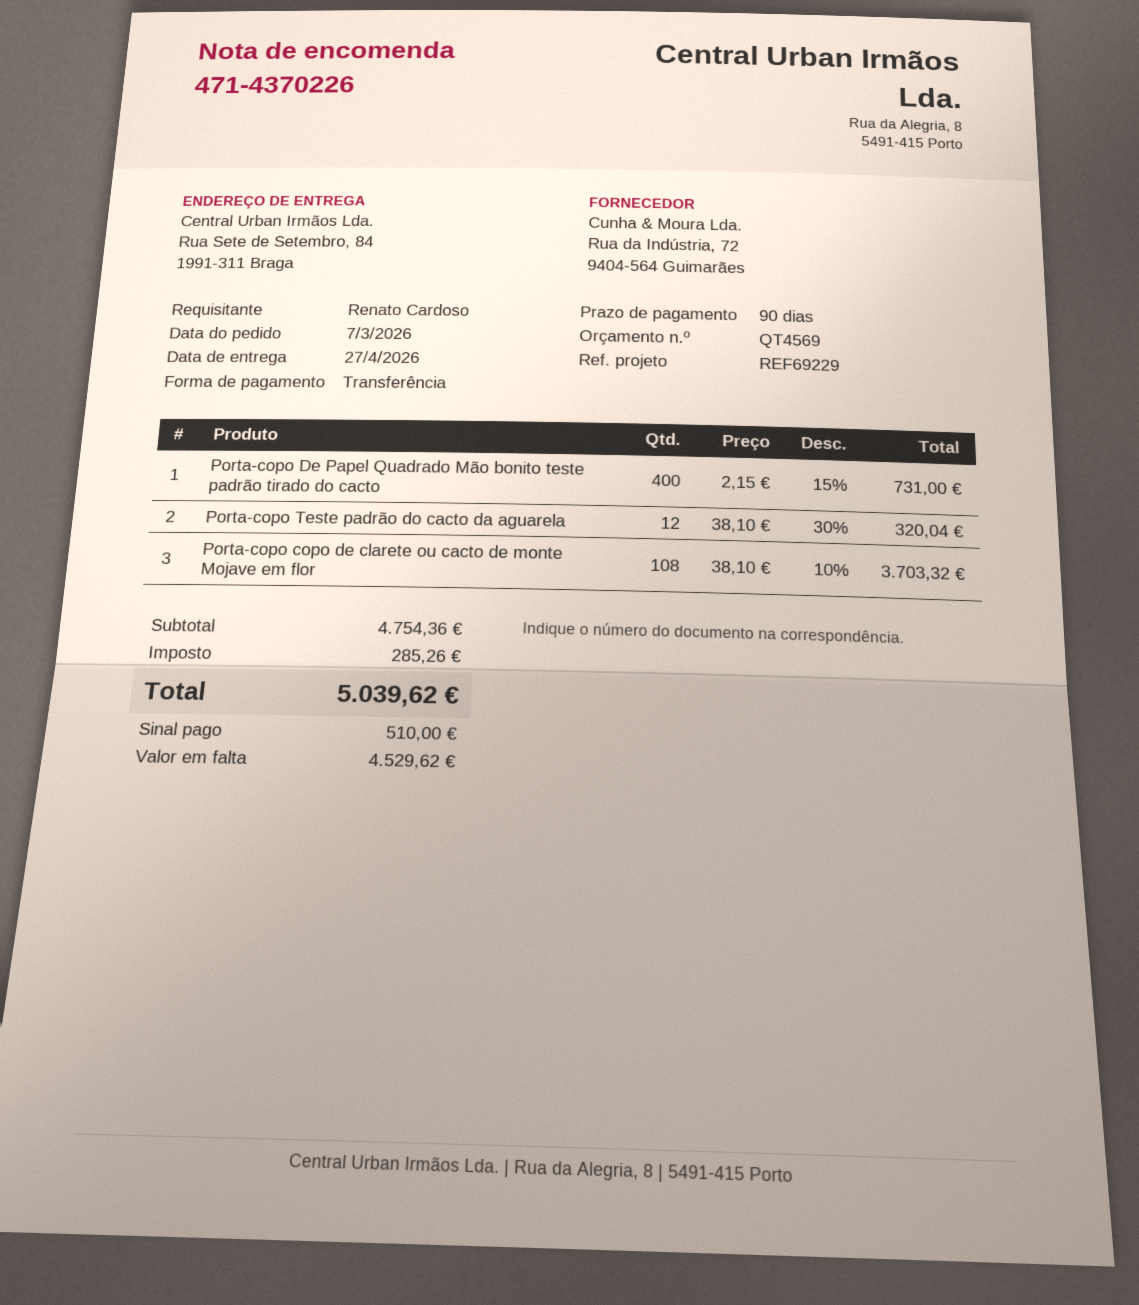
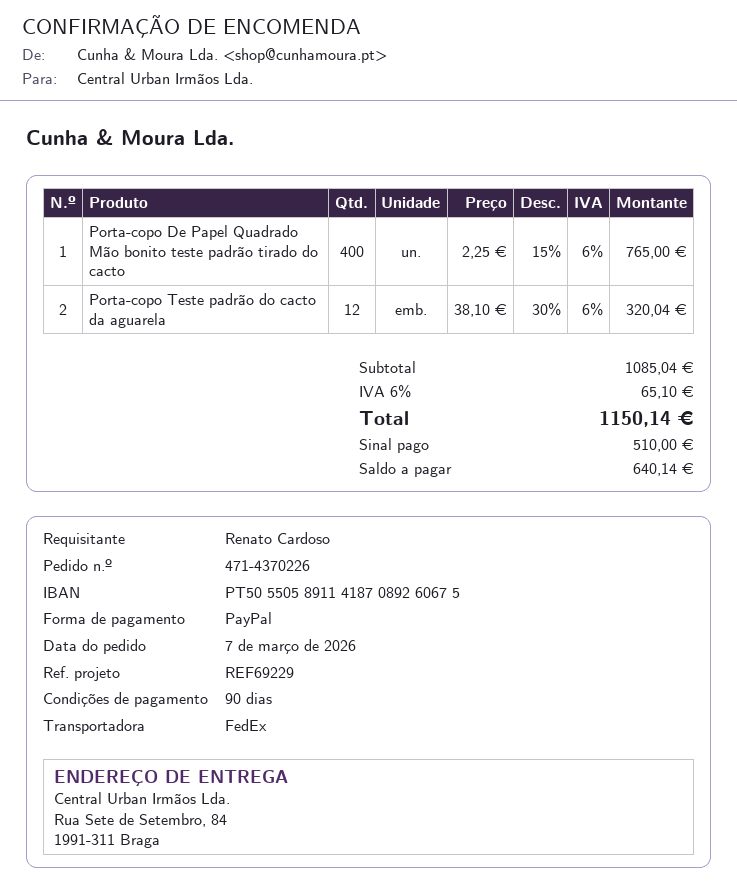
payment method: bank transfer -> PayPal
Porta-copo De Papel Quadrado Mão bonito teste padrão tirado do cacto: 400 x 2.15 - 15% = 731.00 -> 400 x 2.25 - 15% = 765.00
Porta-copo copo de clarete ou cacto de monte Mojave em flor: 108 x 38.10 - 10% = 3703.32 -> none
subtotal: 4754.36 -> 1085.04
tax: 285.26 -> 65.10
total: 5039.62 -> 1150.14
balance: 4529.62 -> 640.14

